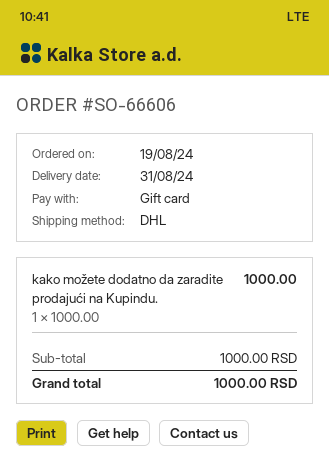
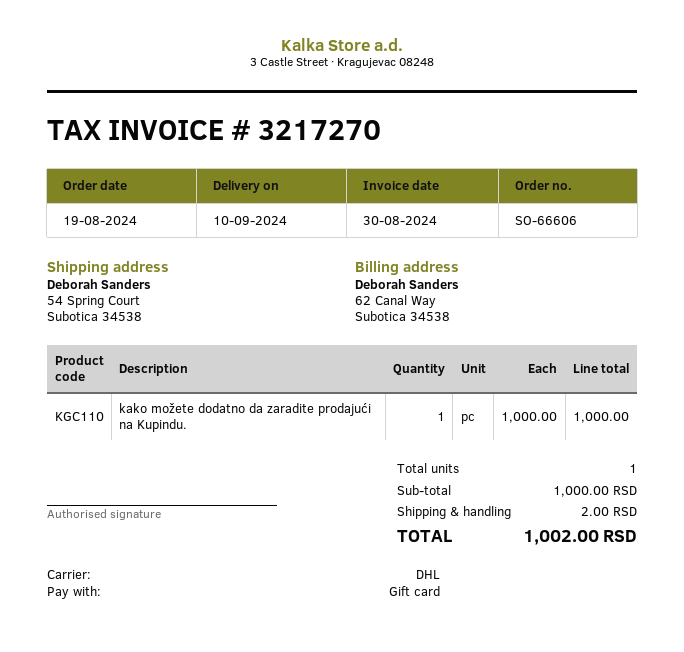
delivery date: 2024-08-31 -> 2024-09-10
shipping: none -> 2.00
total: 1000.00 -> 1002.00

